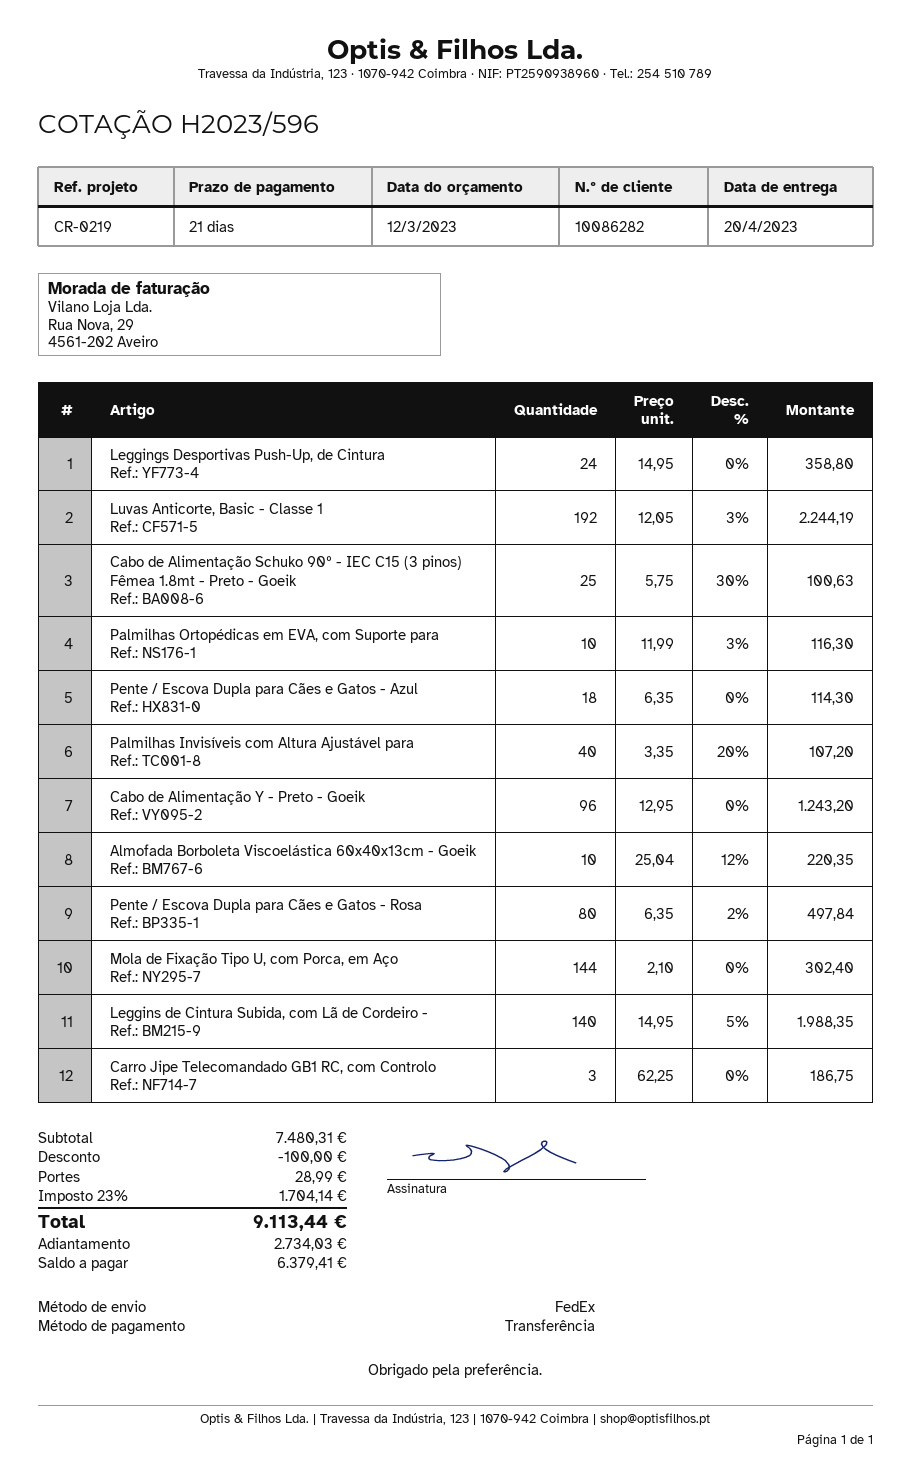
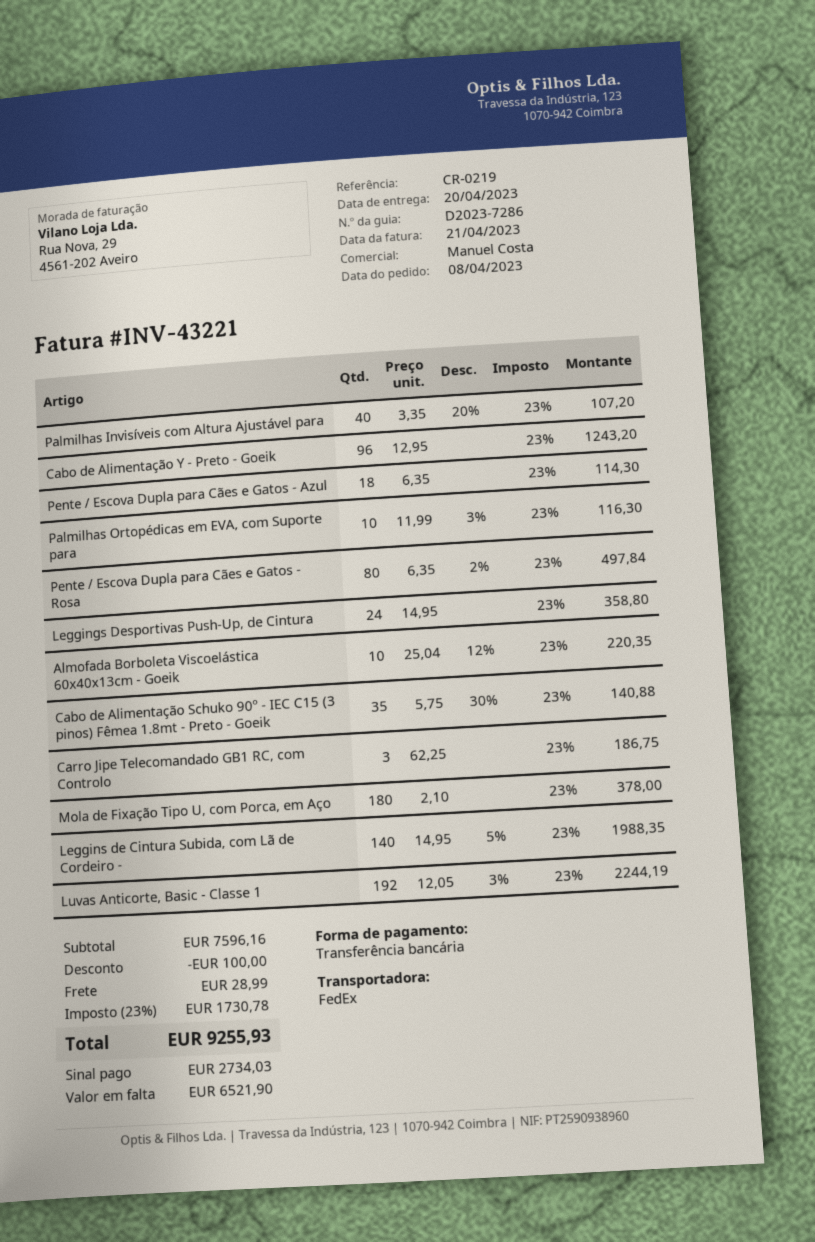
Cabo de Alimentação Schuko 90º - IEC C15 (3 pinos) Fêmea 1.8mt - Preto - Goeik: 25 x 5.75 - 30% = 100.63 -> 35 x 5.75 - 30% = 140.88
Mola de Fixação Tipo U, com Porca, em Aço: 144 x 2.10 = 302.40 -> 180 x 2.10 = 378.00
subtotal: 7480.31 -> 7596.16
tax: 23% = 1704.14 -> 23% = 1730.78
total: 9113.44 -> 9255.93
balance: 6379.41 -> 6521.90

